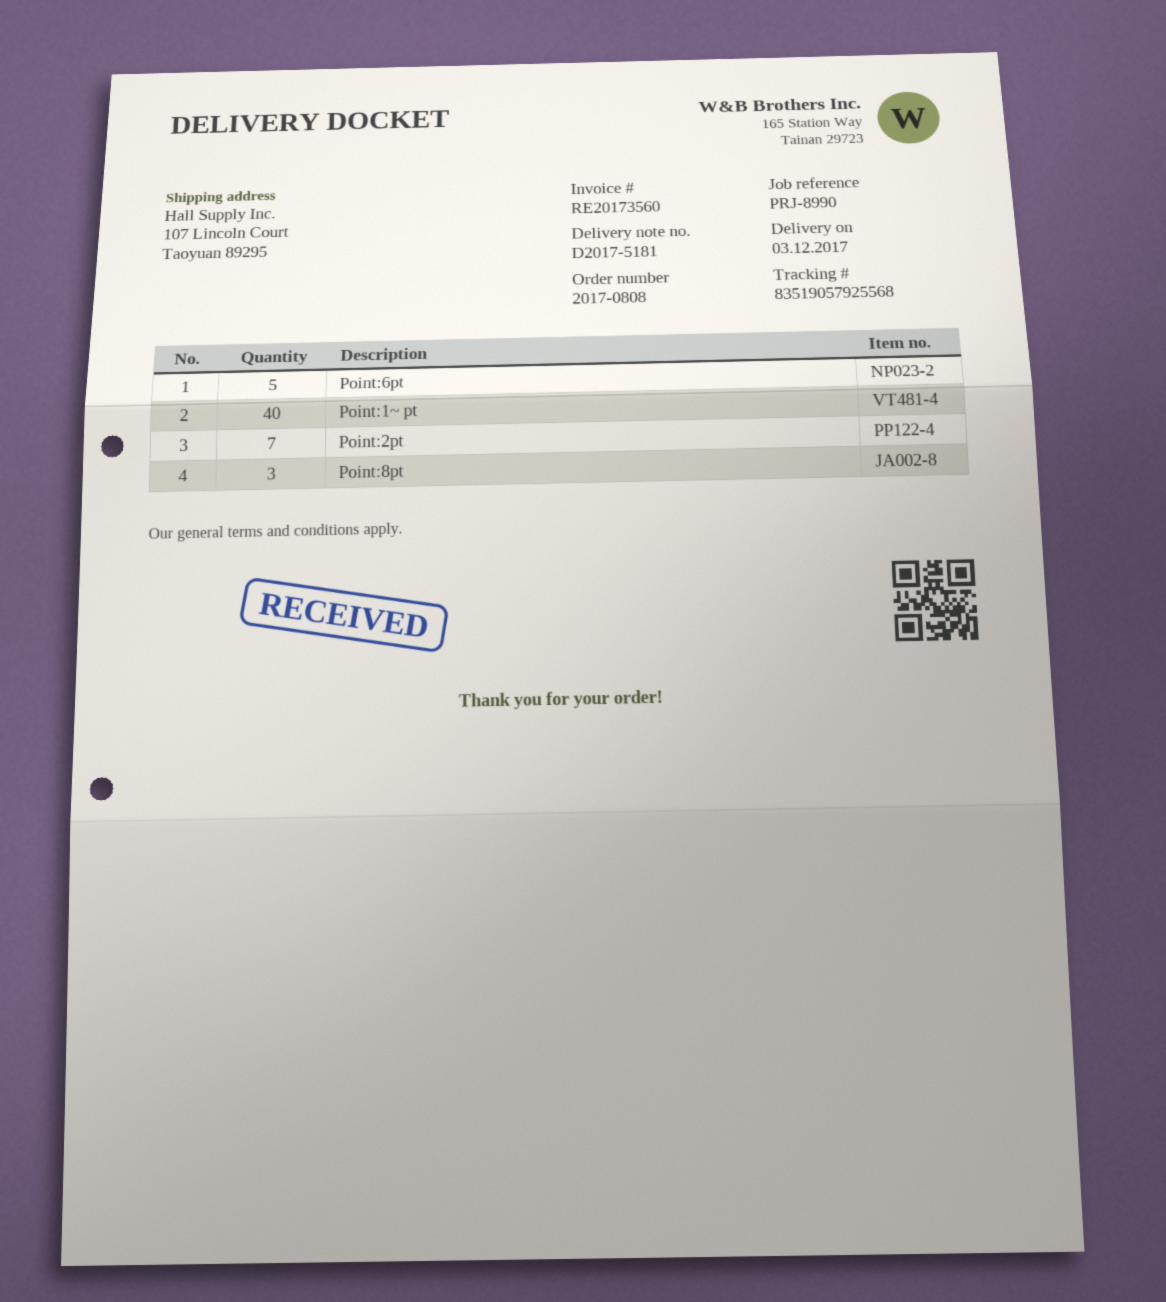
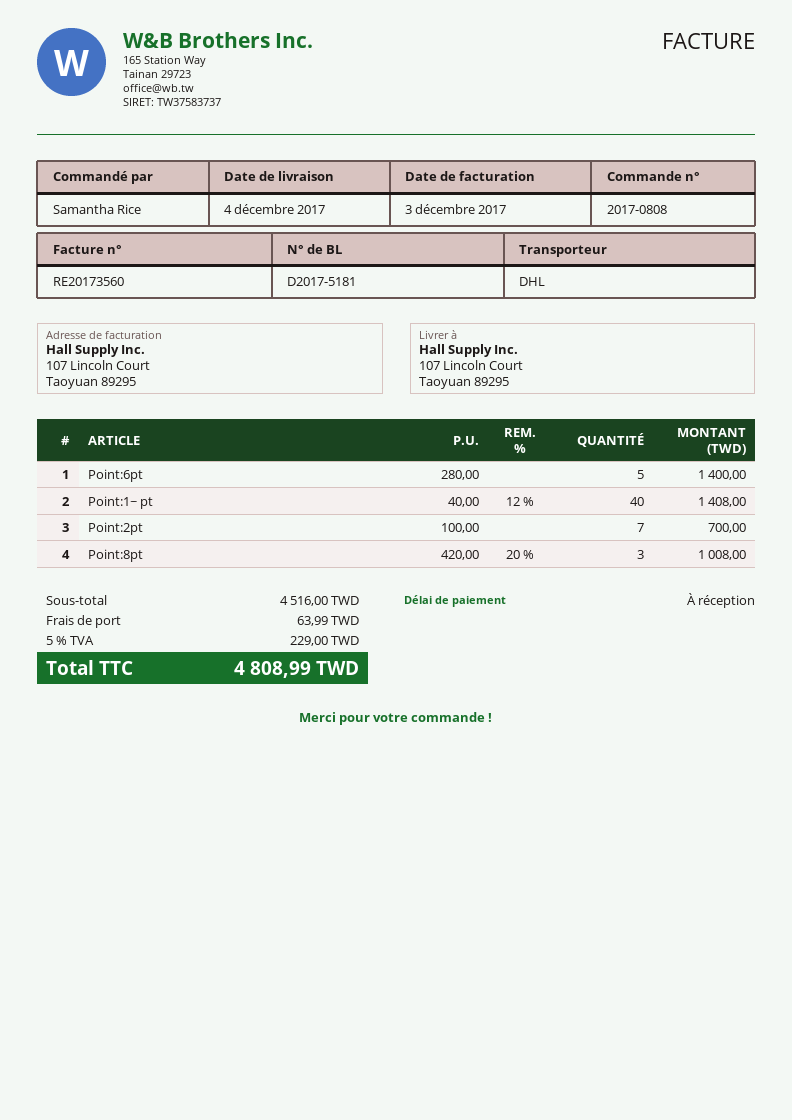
delivery date: 2017-12-03 -> 2017-12-04

